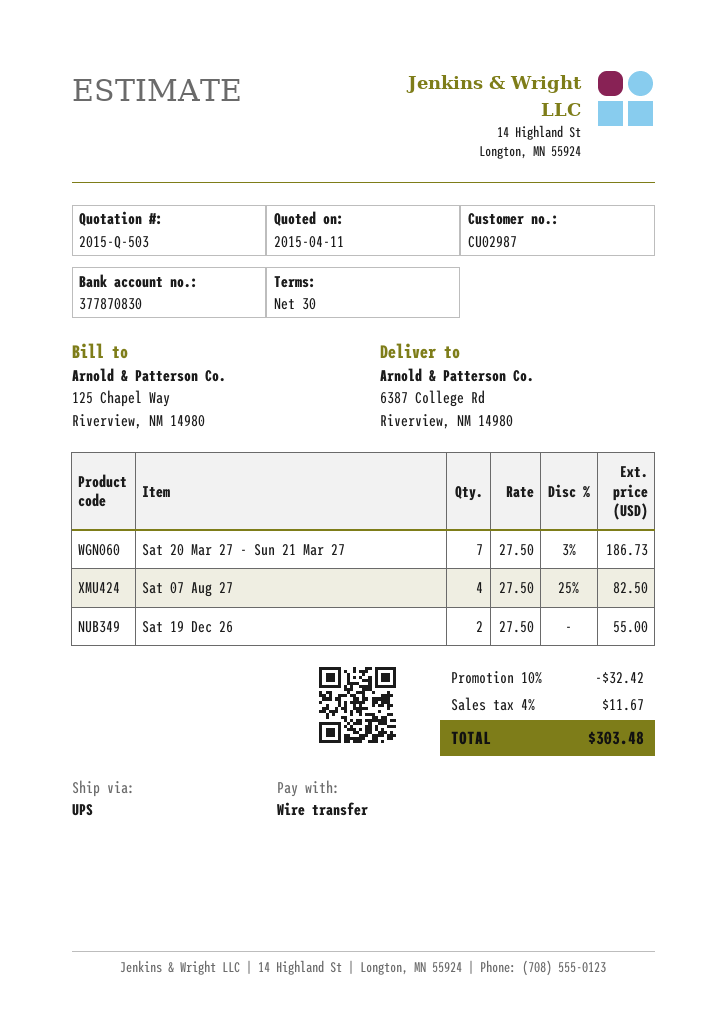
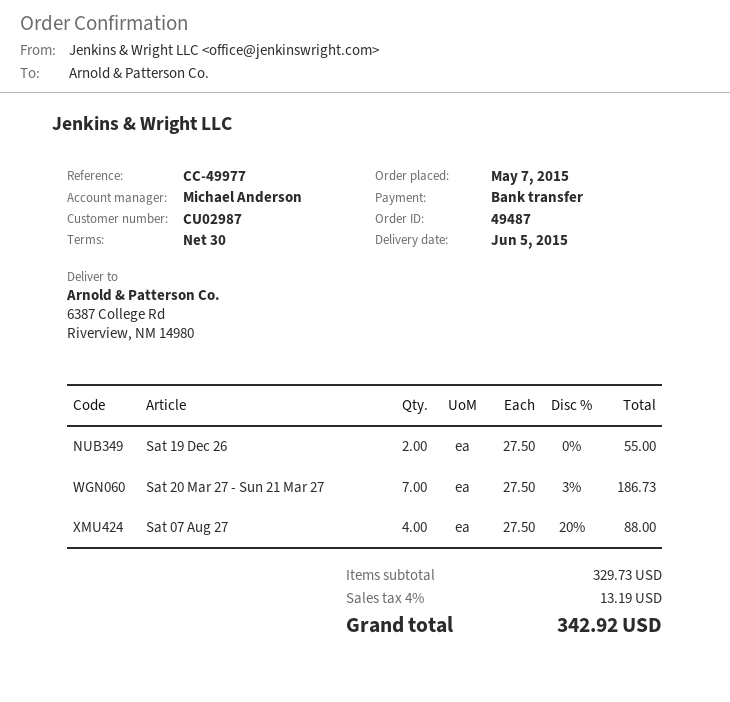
Sat 07 Aug 27: 4 x 27.50 - 25% = 82.50 -> 4 x 27.50 - 20% = 88.00
discount: 10% = 32.42 -> none
tax: 4% = 11.67 -> 4% = 13.19
total: 303.48 -> 342.92

